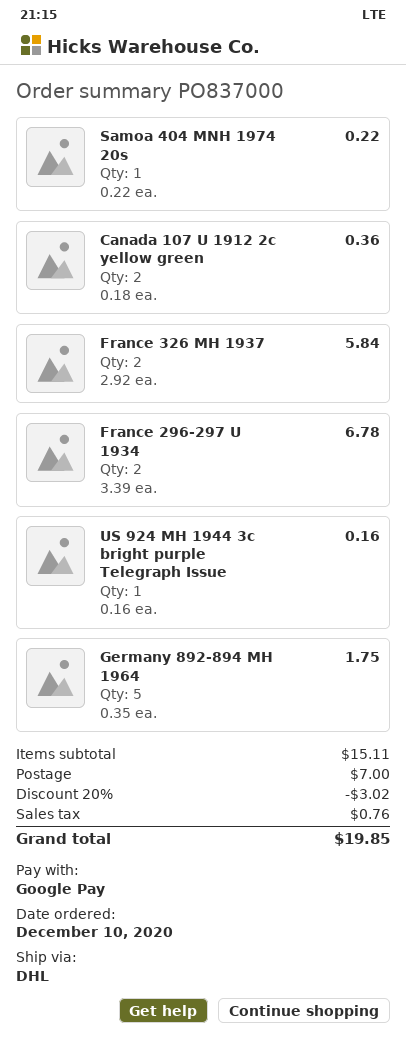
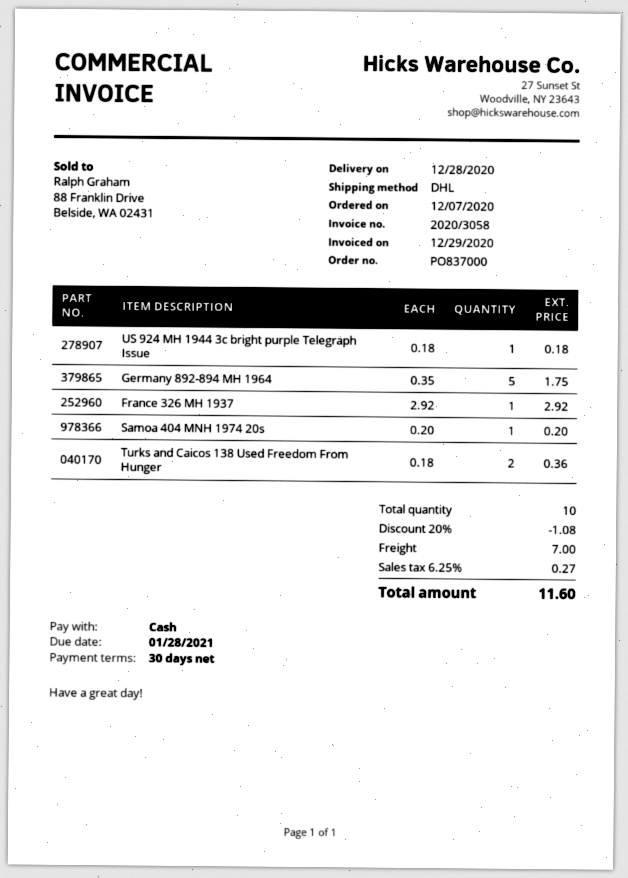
order date: 2020-12-10 -> 2020-12-07
payment method: Google Pay -> cash
Samoa 404 MNH 1974 20s: 1 x 0.22 = 0.22 -> 1 x 0.20 = 0.20
Canada 107 U 1912 2c yellow green: 2 x 0.18 = 0.36 -> none
France 326 MH 1937: 2 x 2.92 = 5.84 -> 1 x 2.92 = 2.92
France 296-297 U 1934: 2 x 3.39 = 6.78 -> none
US 924 MH 1944 3c bright purple Telegraph Issue: 1 x 0.16 = 0.16 -> 1 x 0.18 = 0.18
Turks and Caicos 138 Used Freedom From Hunger: none -> 2 x 0.18 = 0.36
discount: 20% = 3.02 -> 20% = 1.08
tax: 0.76 -> 0.27
total: 19.85 -> 11.60

